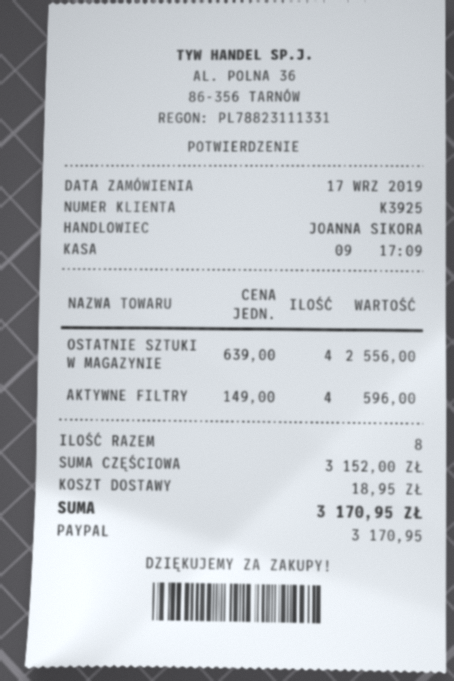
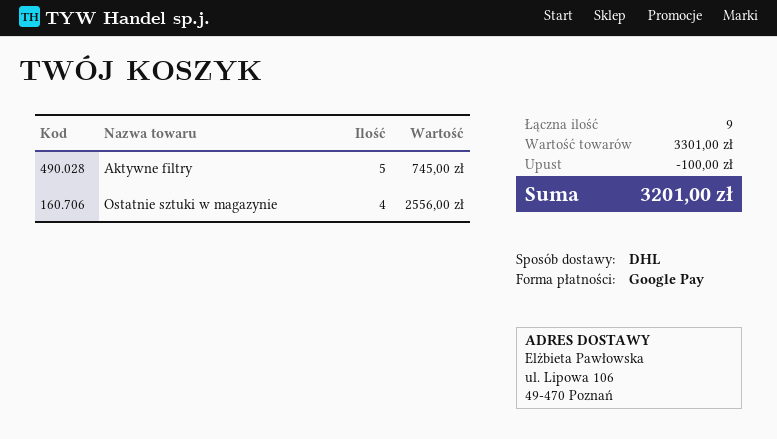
payment method: PayPal -> Google Pay
AKTYWNE FILTRY: 4 for 596.00 -> 5 for 745.00
total quantity: 8 -> 9
subtotal: 3152.00 -> 3301.00
discount: none -> 100.00
shipping: 18.95 -> none
total: 3170.95 -> 3201.00

